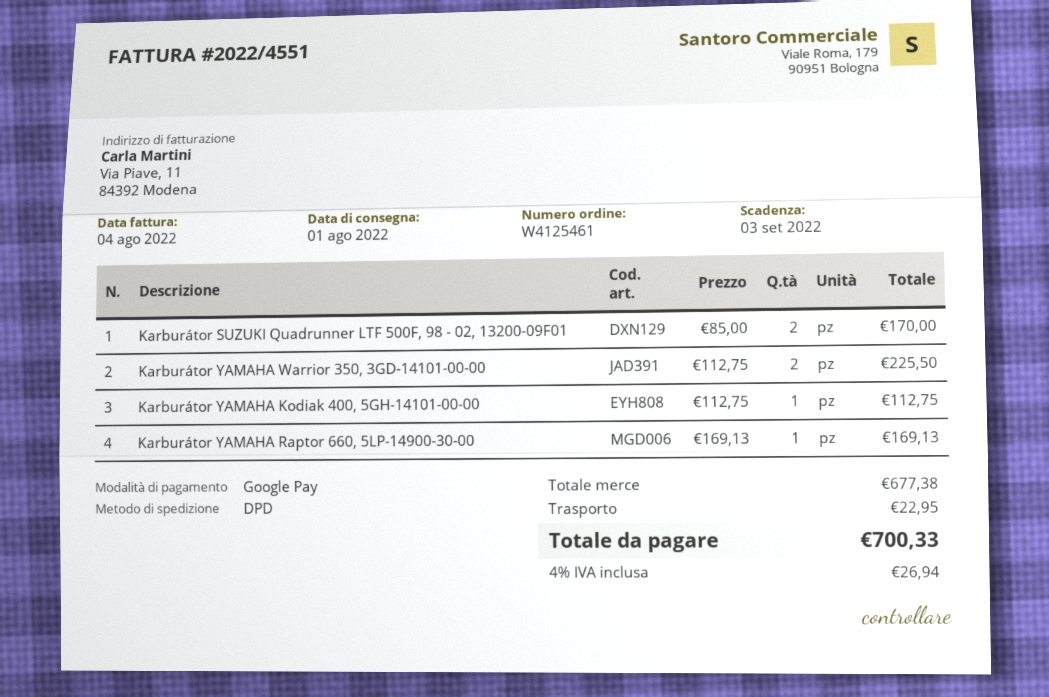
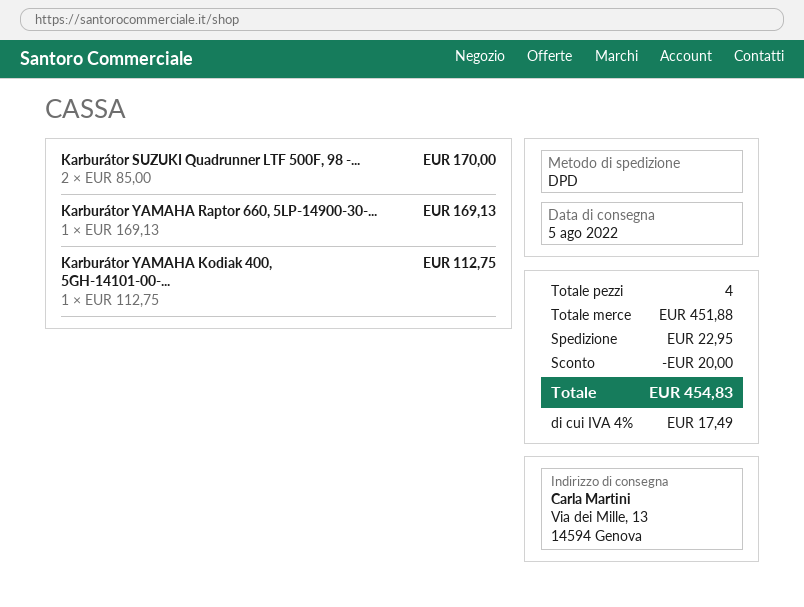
delivery date: 2022-08-01 -> 2022-08-05
Karburátor YAMAHA Warrior 350, 3GD-14101-00-00: 2 x 112.75 = 225.50 -> none
subtotal: 677.38 -> 451.88
discount: none -> 20.00
tax: 4% = 26.94 -> 4% = 17.49
total: 700.33 -> 454.83

